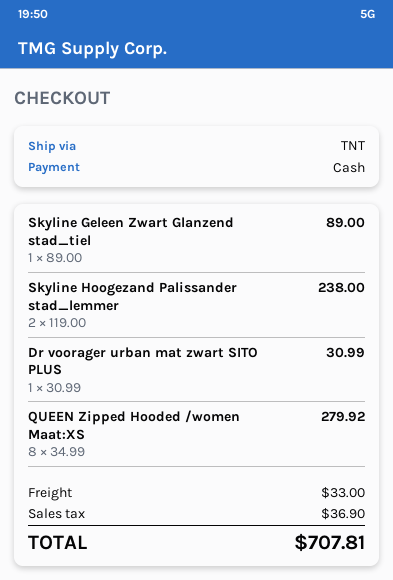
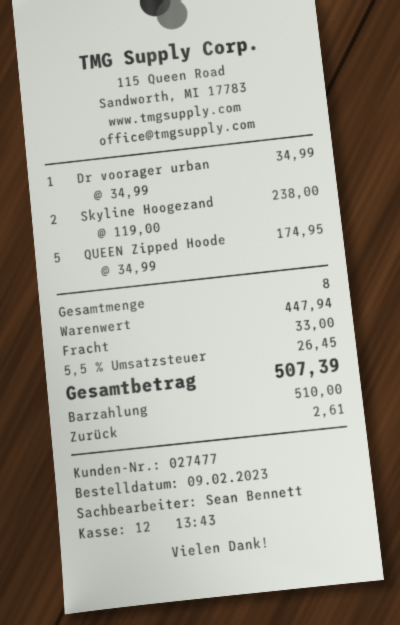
Skyline Geleen Zwart Glanzend stad_tiel: 1 x 89.00 = 89.00 -> none
Dr voorager urban mat zwart SITO PLUS: 1 x 30.99 = 30.99 -> 1 x 34.99 = 34.99
QUEEN Zipped Hooded /women Maat:XS: 8 x 34.99 = 279.92 -> 5 x 34.99 = 174.95
tax: 36.90 -> 26.45
total: 707.81 -> 507.39

